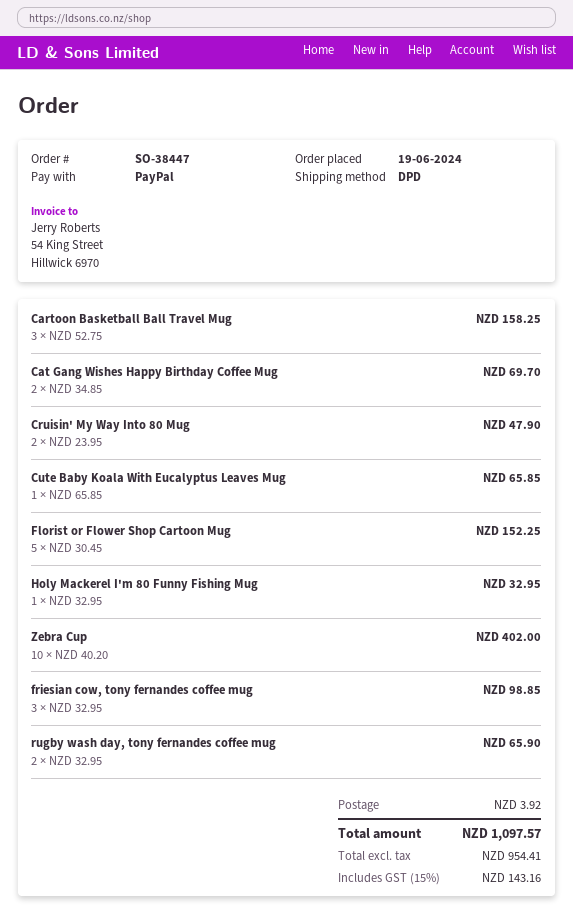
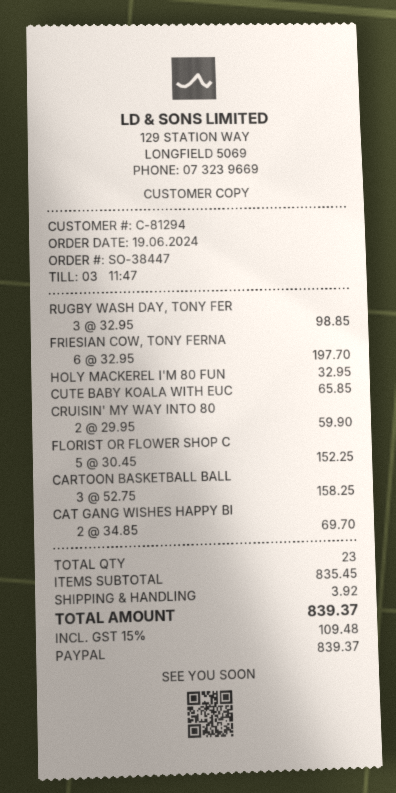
Cruisin' My Way Into 80 Mug: 2 x 23.95 = 47.90 -> 2 x 29.95 = 59.90
Zebra Cup: 10 x 40.20 = 402.00 -> none
friesian cow, tony fernandes coffee mug: 3 x 32.95 = 98.85 -> 6 x 32.95 = 197.70
rugby wash day, tony fernandes coffee mug: 2 x 32.95 = 65.90 -> 3 x 32.95 = 98.85
tax: 15% = 143.16 -> 15% = 109.48
total: 1097.57 -> 839.37

